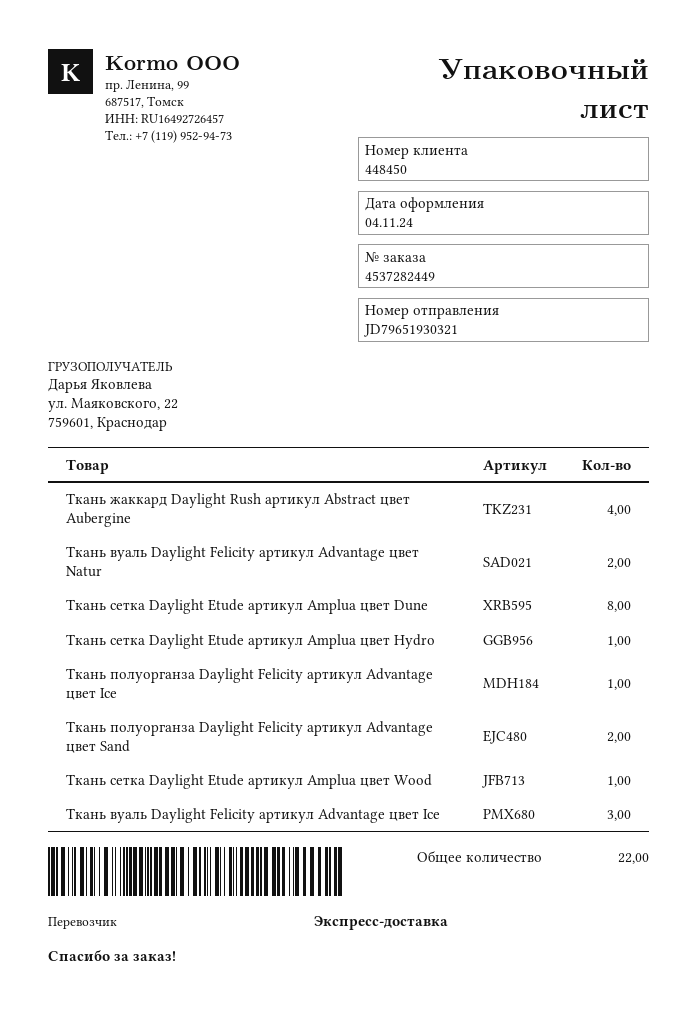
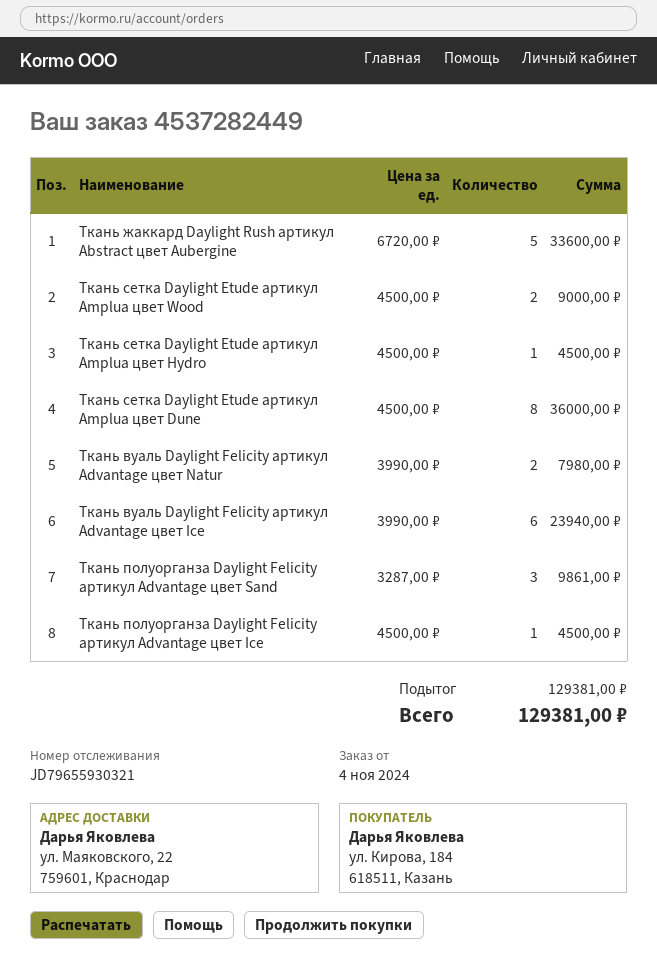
tracking number: JD79651930321 -> JD79655930321
Ткань жаккард Daylight Rush артикул Abstract цвет Aubergine: 4 -> 5
Ткань полуорганза Daylight Felicity артикул Advantage цвет Sand: 2 -> 3
Ткань сетка Daylight Etude артикул Amplua цвет Wood: 1 -> 2
Ткань вуаль Daylight Felicity артикул Advantage цвет Ice: 3 -> 6

